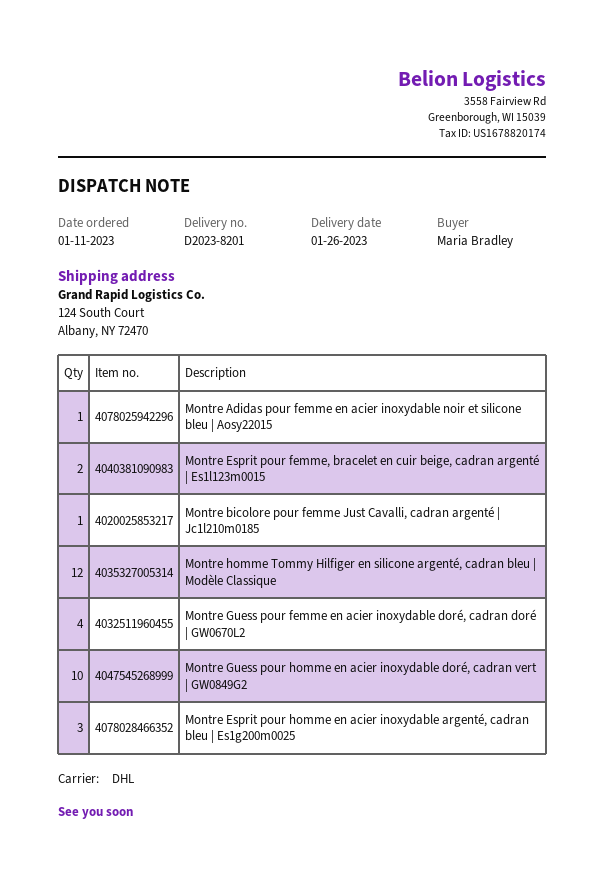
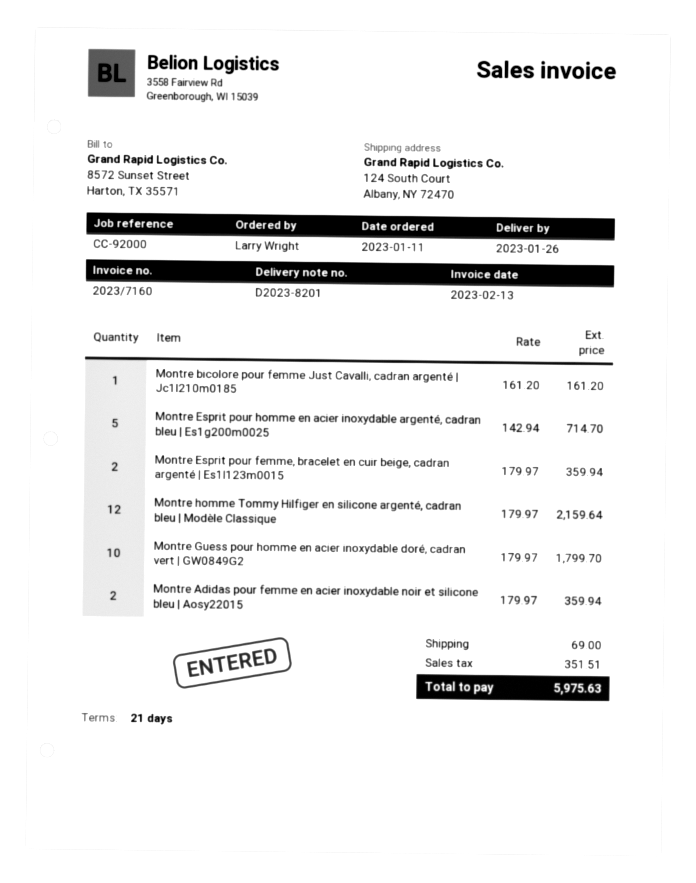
ordered by: Maria Bradley -> Larry Wright
Montre Adidas pour femme en acier inoxydable noir et silicone bleu | Aosy22015: 1 -> 2
Montre Guess pour femme en acier inoxydable doré, cadran doré | GW0670L2: 4 -> none
Montre Esprit pour homme en acier inoxydable argenté, cadran bleu | Es1g200m0025: 3 -> 5

